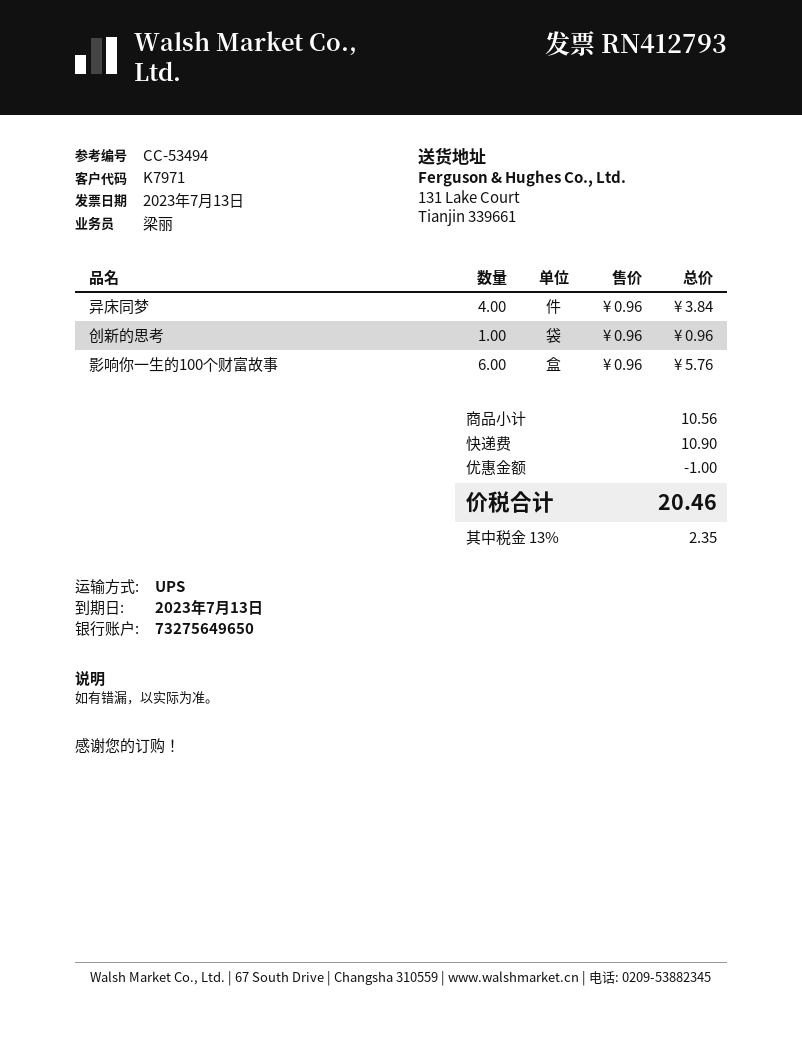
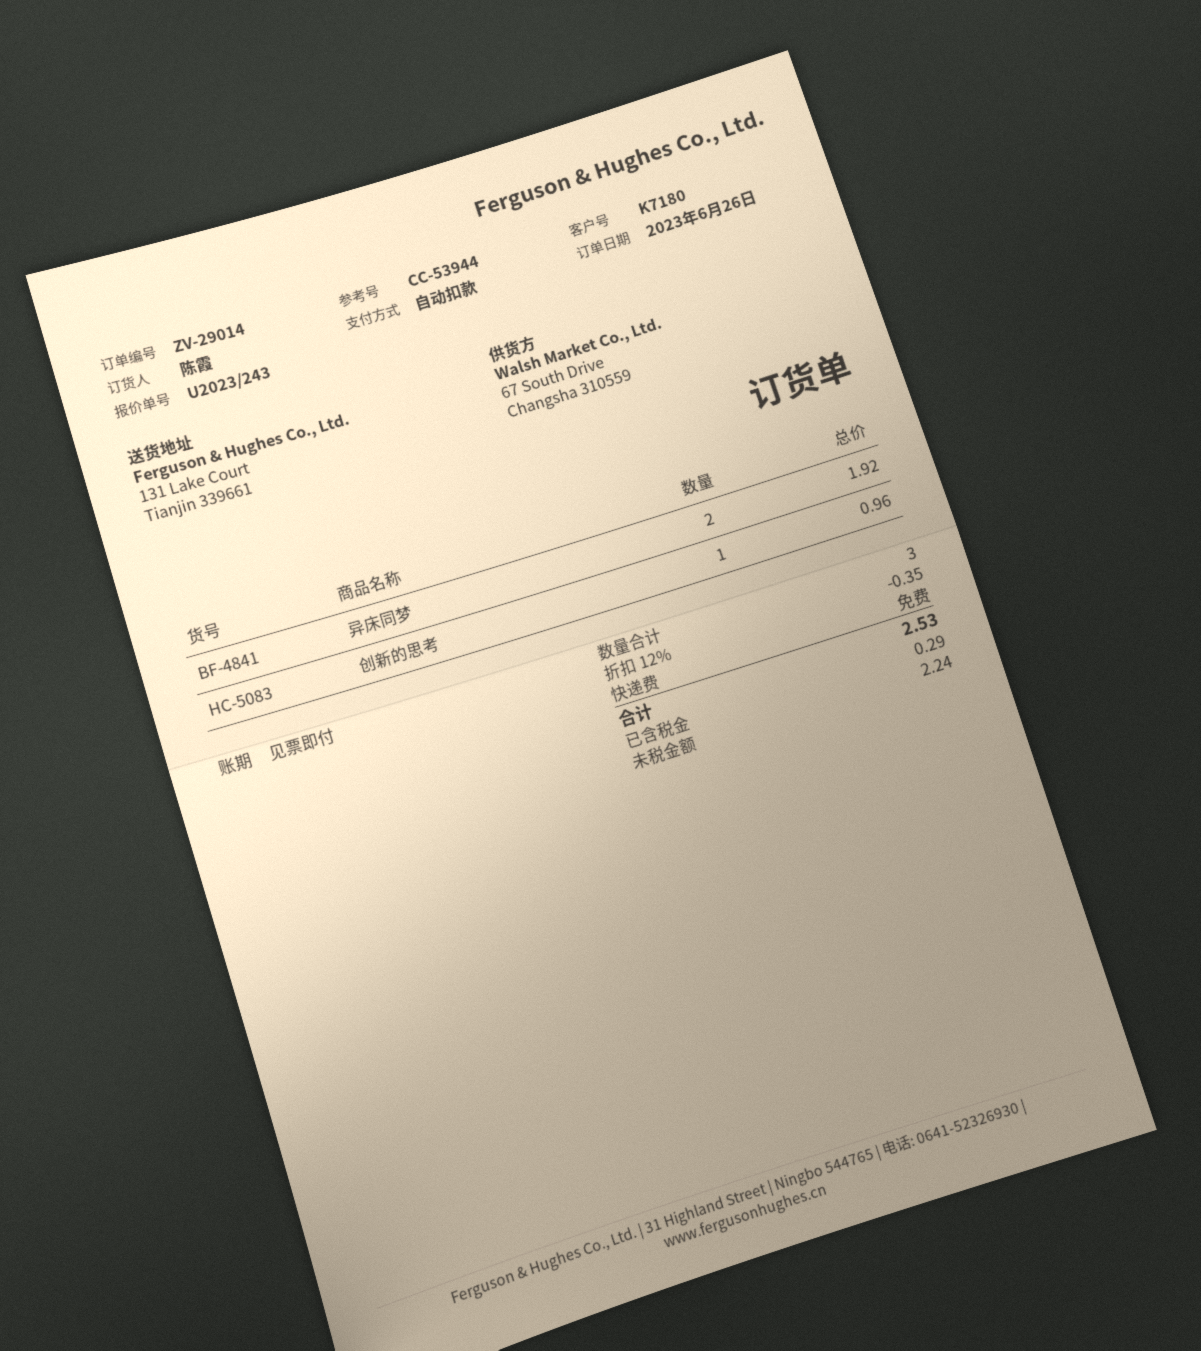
customer number: K7971 -> K7180
reference: CC-53494 -> CC-53944
异床同梦: 4 for 3.84 -> 2 for 1.92
影响你一生的100个财富故事: 6 for 5.76 -> none
discount: 1.00 -> 0.35
shipping: 10.90 -> 0.00
tax: 2.35 -> 0.29
total: 20.46 -> 2.53

